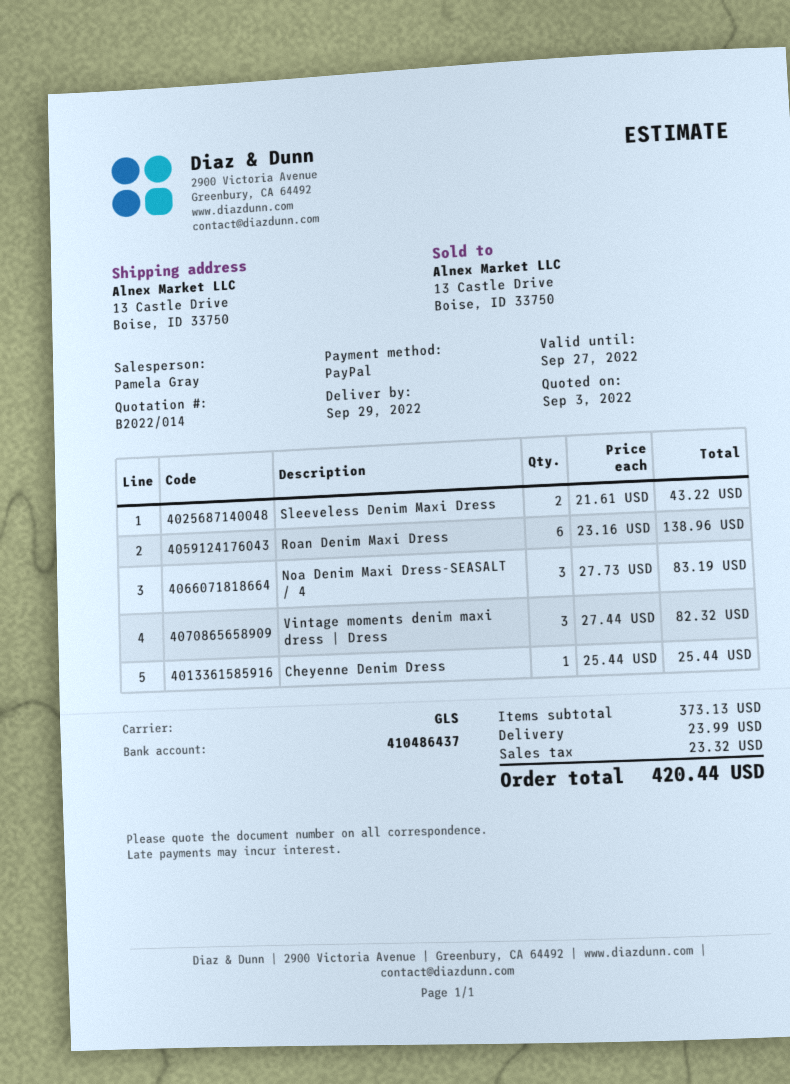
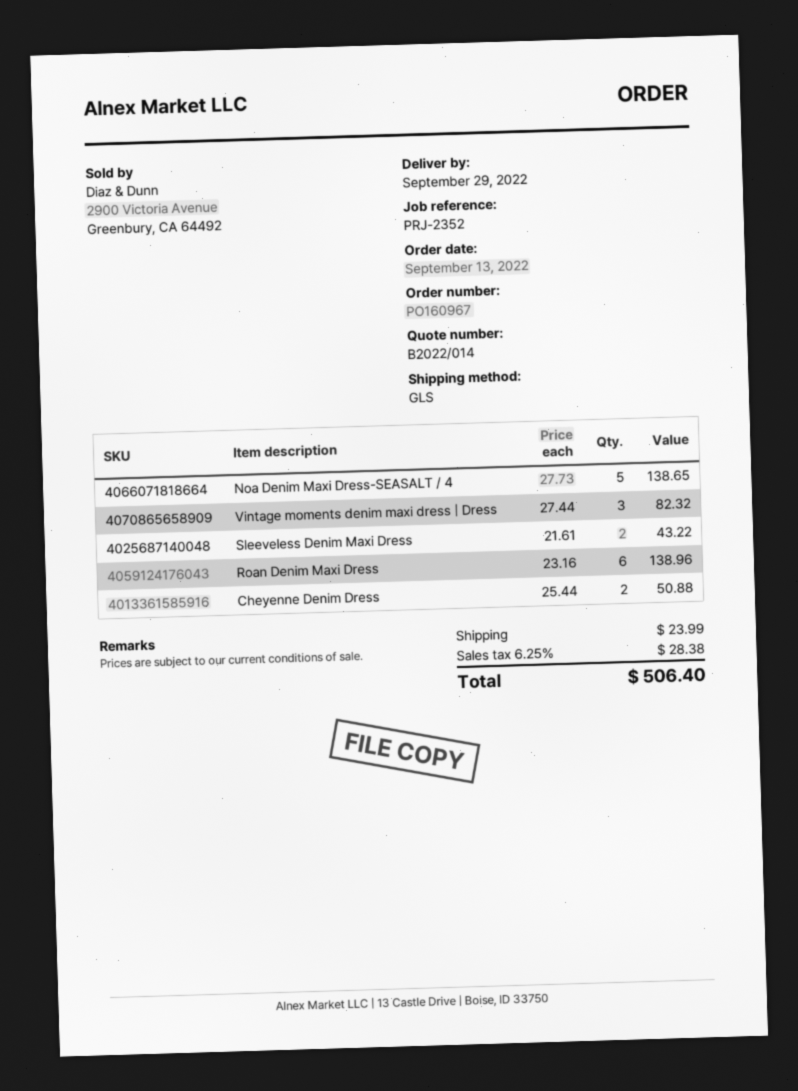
Noa Denim Maxi Dress-SEASALT / 4: 3 x 27.73 = 83.19 -> 5 x 27.73 = 138.65
Cheyenne Denim Dress: 1 x 25.44 = 25.44 -> 2 x 25.44 = 50.88
tax: 23.32 -> 28.38
total: 420.44 -> 506.40

